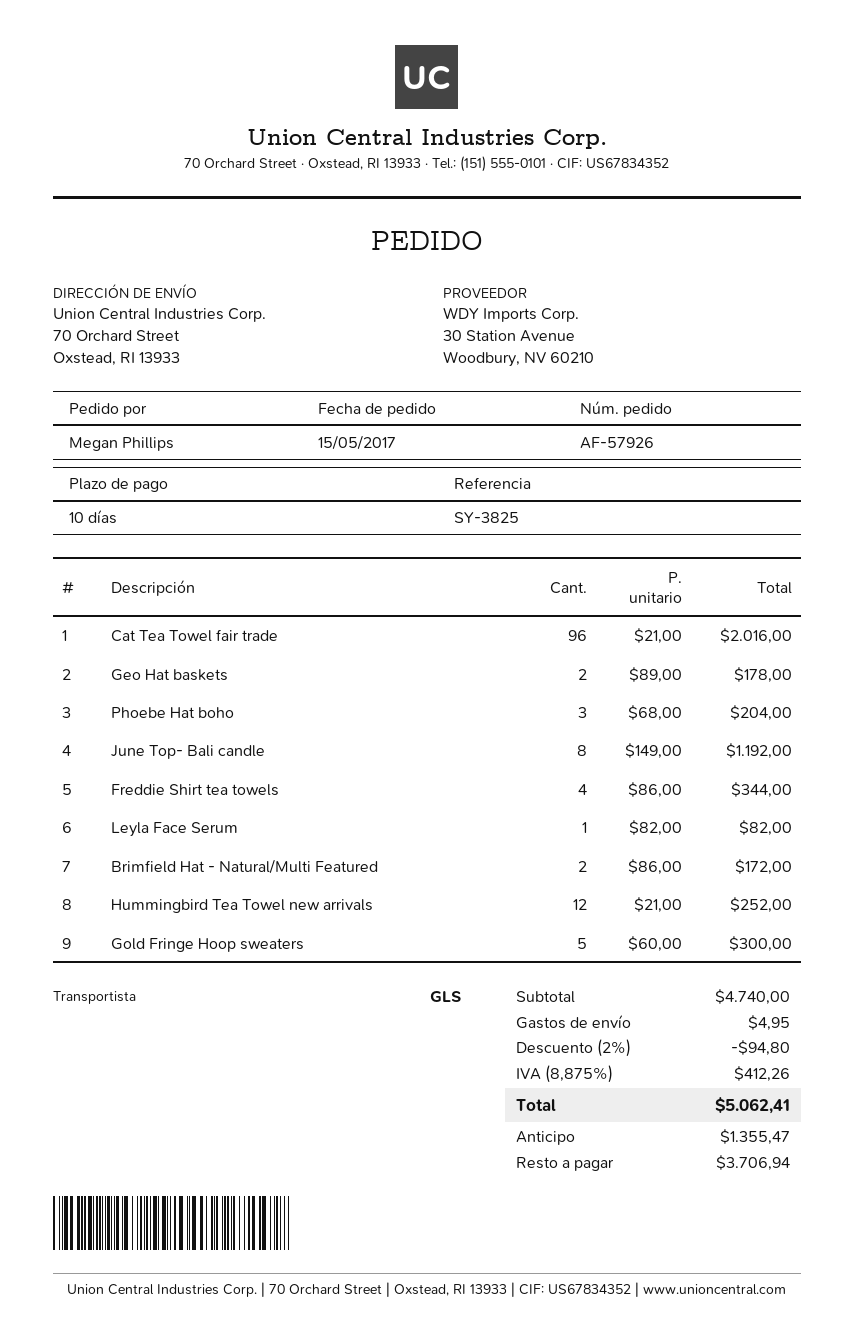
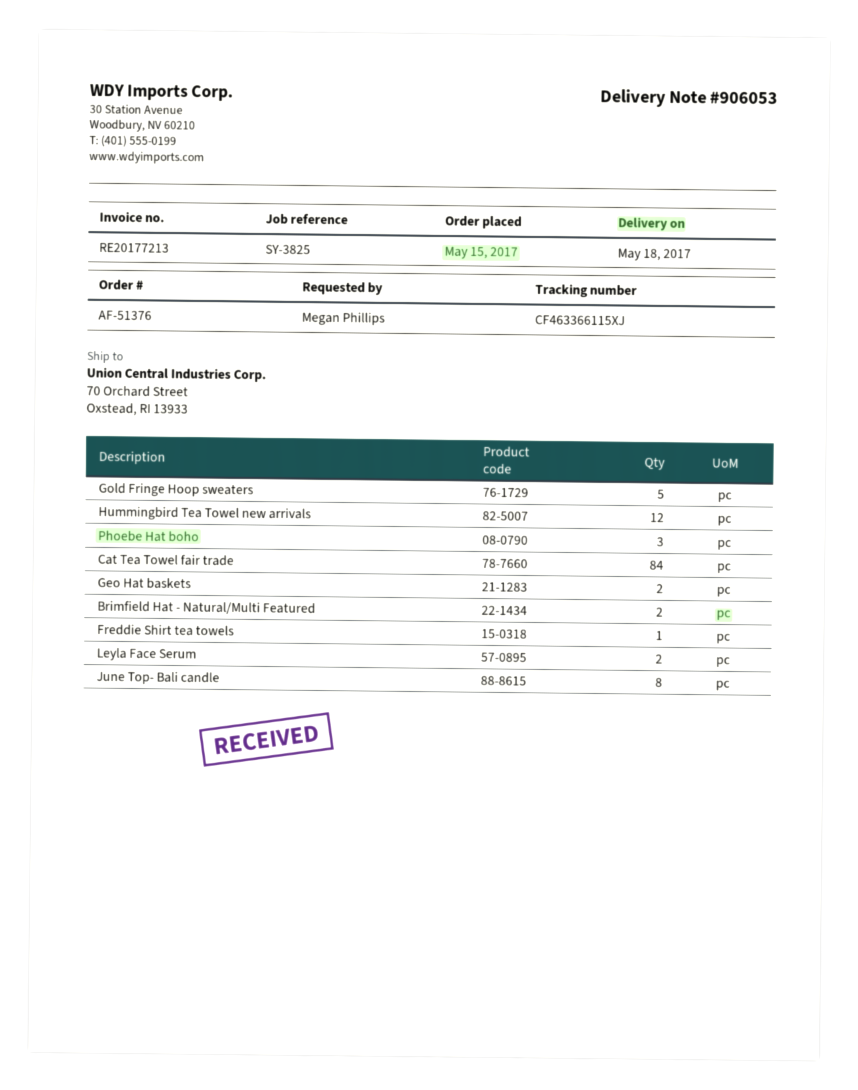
order number: AF-57926 -> AF-51376
Cat Tea Towel fair trade: 96 -> 84
Freddie Shirt tea towels: 4 -> 1
Leyla Face Serum: 1 -> 2

